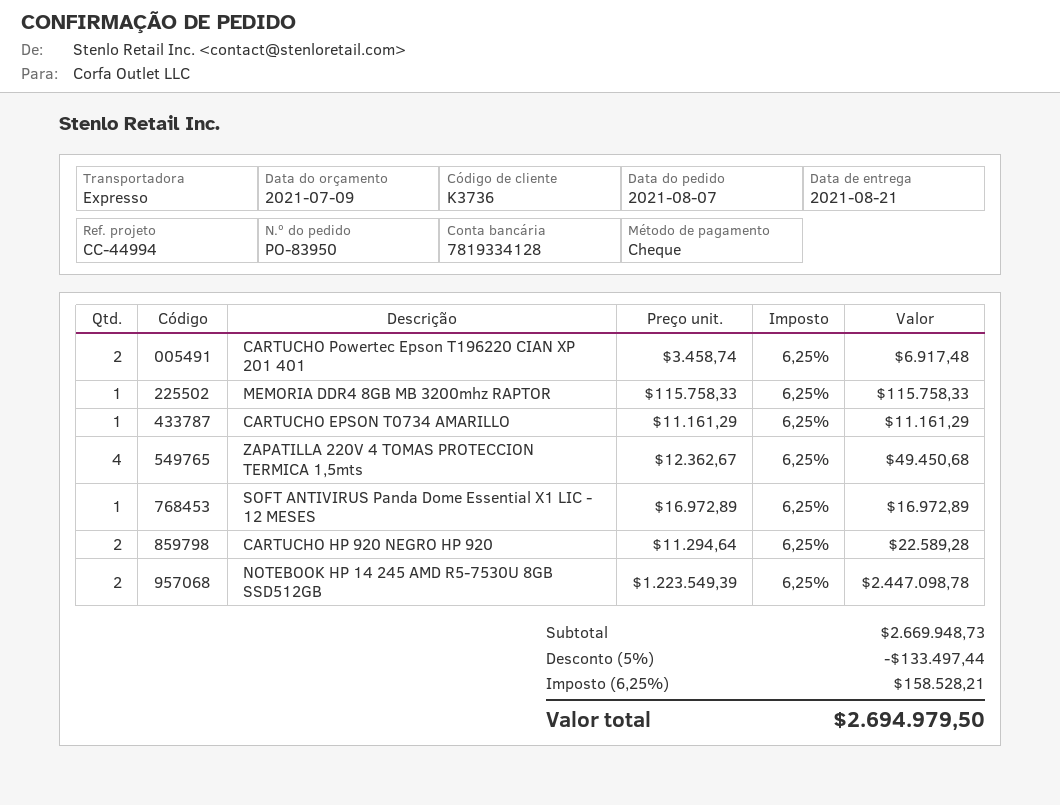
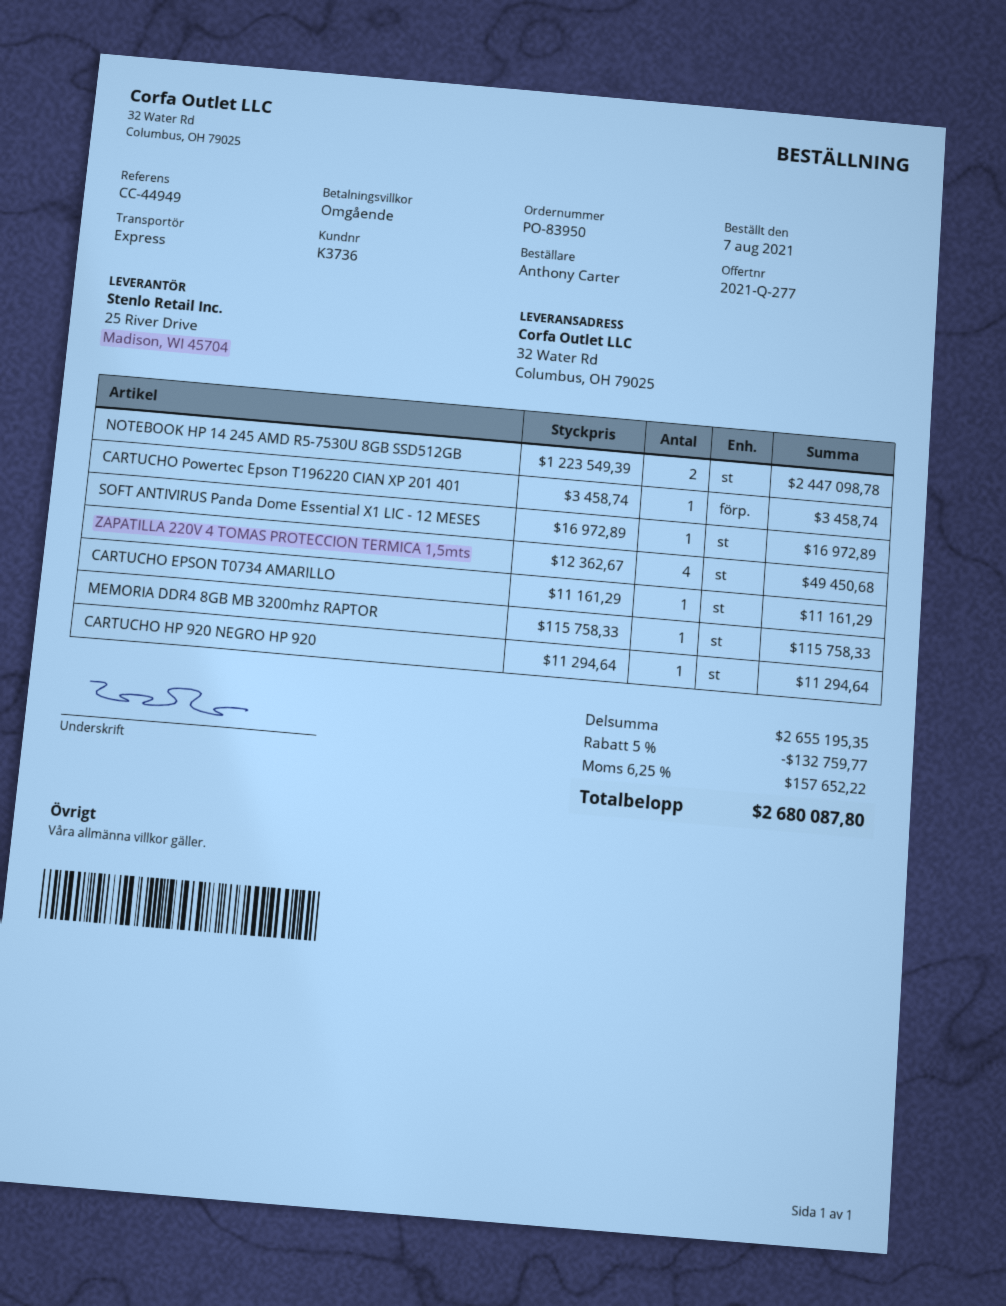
reference: CC-44994 -> CC-44949
CARTUCHO Powertec Epson T196220 CIAN XP 201 401: 2 x 3458.74 = 6917.48 -> 1 x 3458.74 = 3458.74
CARTUCHO HP 920 NEGRO HP 920: 2 x 11294.64 = 22589.28 -> 1 x 11294.64 = 11294.64
subtotal: 2669948.73 -> 2655195.35
discount: 5% = 133497.44 -> 5% = 132759.77
tax: 6.25% = 158528.21 -> 6.25% = 157652.22
total: 2694979.50 -> 2680087.80

